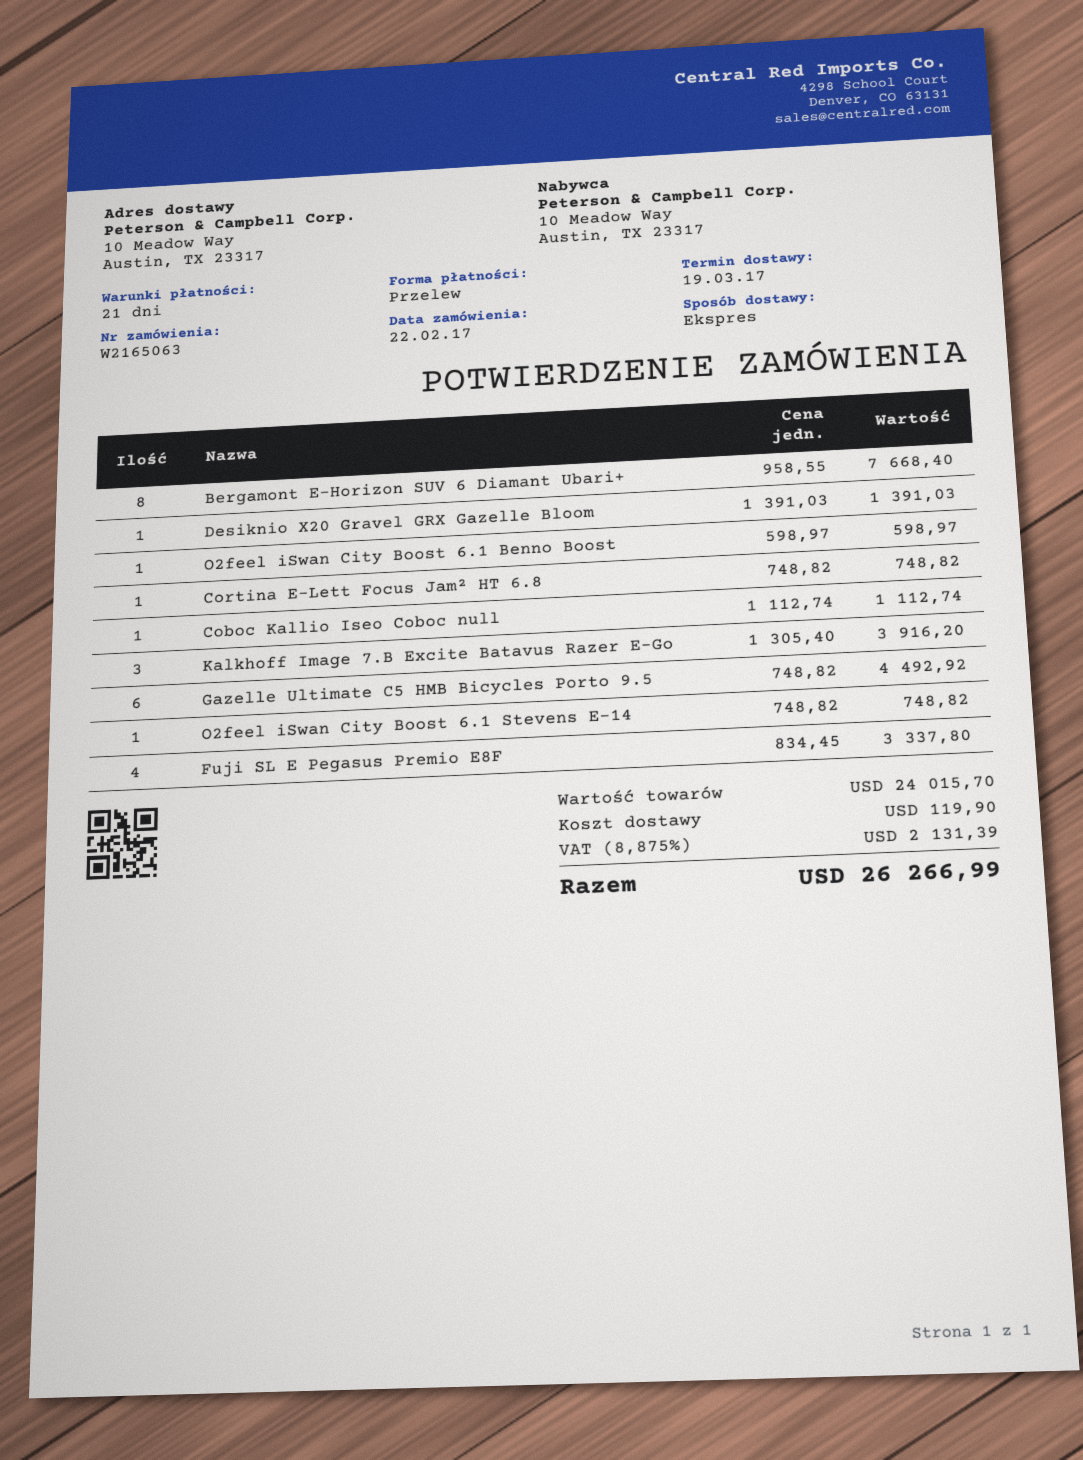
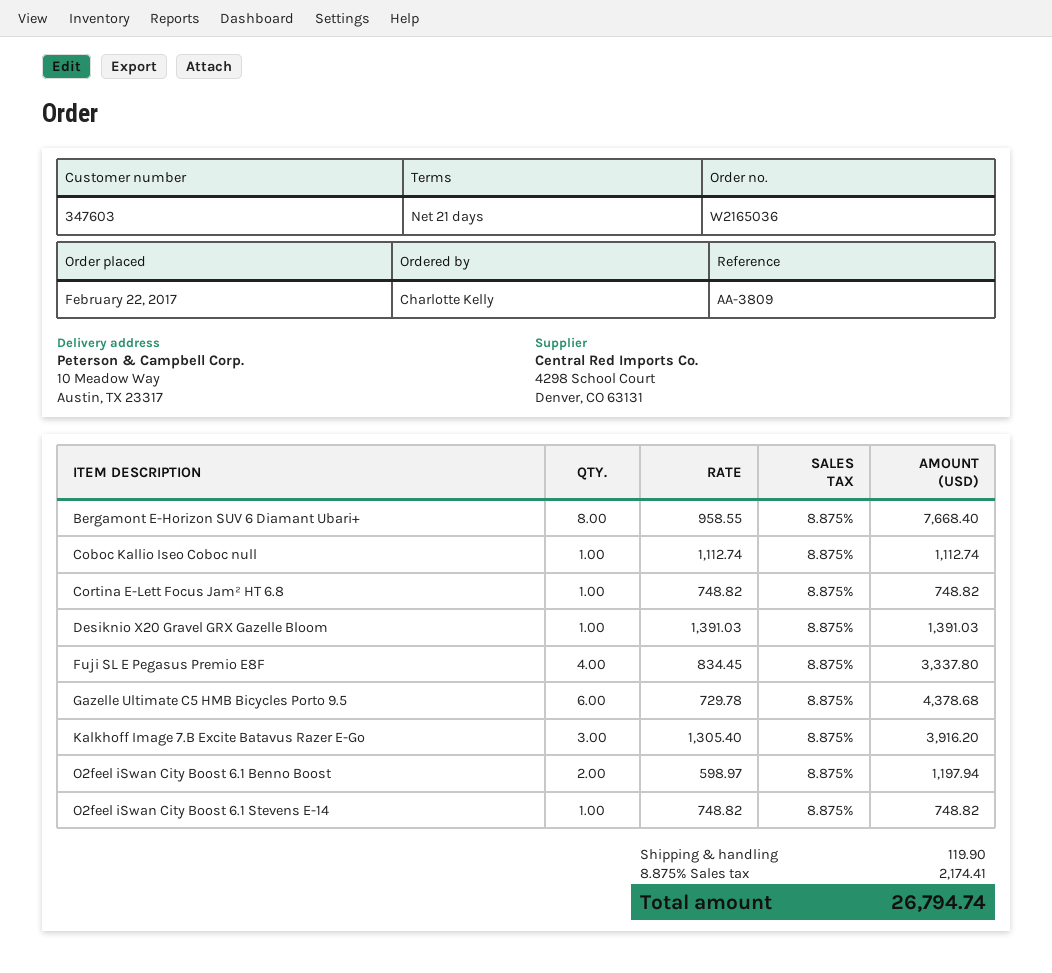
order number: W2165063 -> W2165036
O2feel iSwan City Boost 6.1 Benno Boost: 1 x 598.97 = 598.97 -> 2 x 598.97 = 1197.94
Gazelle Ultimate C5 HMB Bicycles Porto 9.5: 6 x 748.82 = 4492.92 -> 6 x 729.78 = 4378.68
tax: 8.875% = 2131.39 -> 8.875% = 2174.41
total: 26266.99 -> 26794.74

